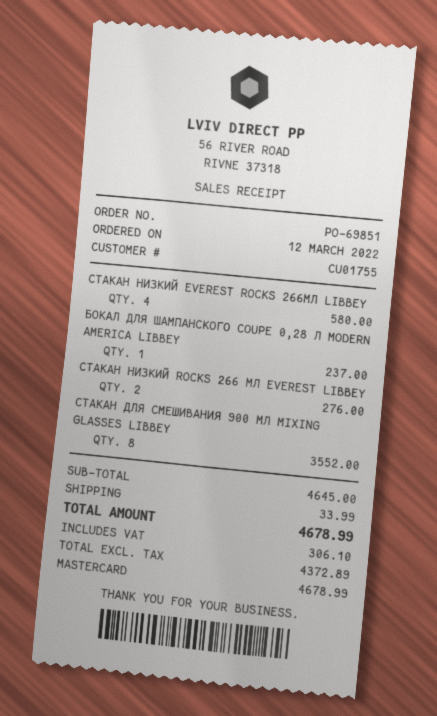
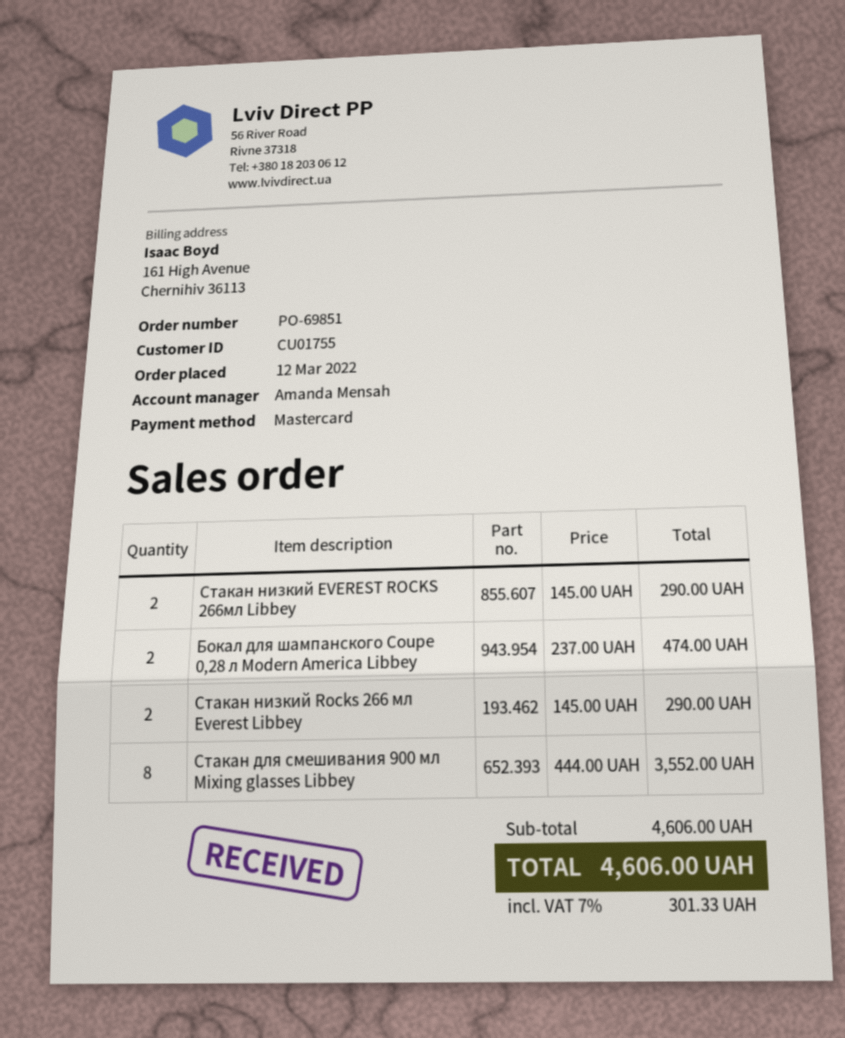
СТАКАН НИЗКИЙ EVEREST ROCKS 266МЛ LIBBEY: 4 for 580.00 -> 2 for 290.00
БОКАЛ ДЛЯ ШАМПАНСКОГО COUPE 0,28 Л MODERN AMERICA LIBBEY: 1 for 237.00 -> 2 for 474.00
СТАКАН НИЗКИЙ ROCKS 266 МЛ EVEREST LIBBEY: 2 for 276.00 -> 2 for 290.00
subtotal: 4645.00 -> 4606.00
shipping: 33.99 -> none
tax: 306.10 -> 301.33
total: 4678.99 -> 4606.00

